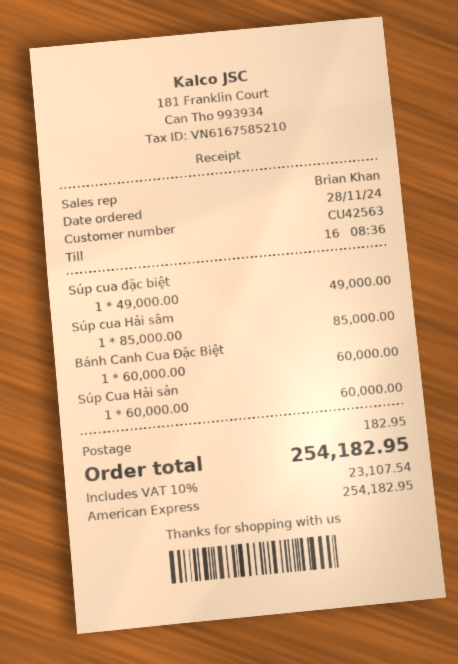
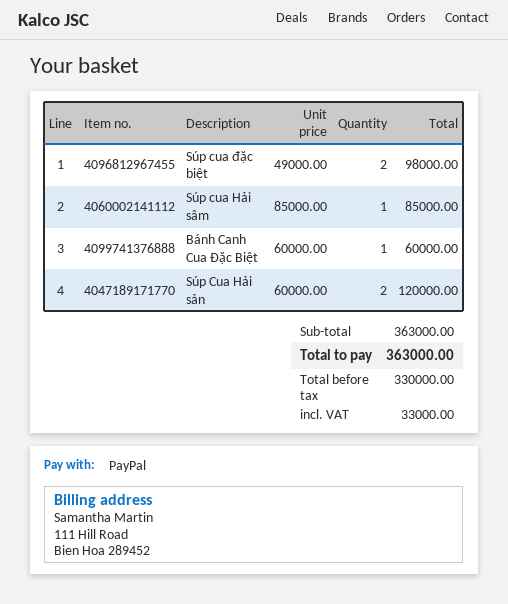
payment method: American Express -> PayPal
Súp cua đặc biệt: 1 x 49000.00 = 49000.00 -> 2 x 49000.00 = 98000.00
Súp Cua Hải sản: 1 x 60000.00 = 60000.00 -> 2 x 60000.00 = 120000.00
shipping: 182.95 -> none
tax: 23107.54 -> 33000.00
total: 254182.95 -> 363000.00

